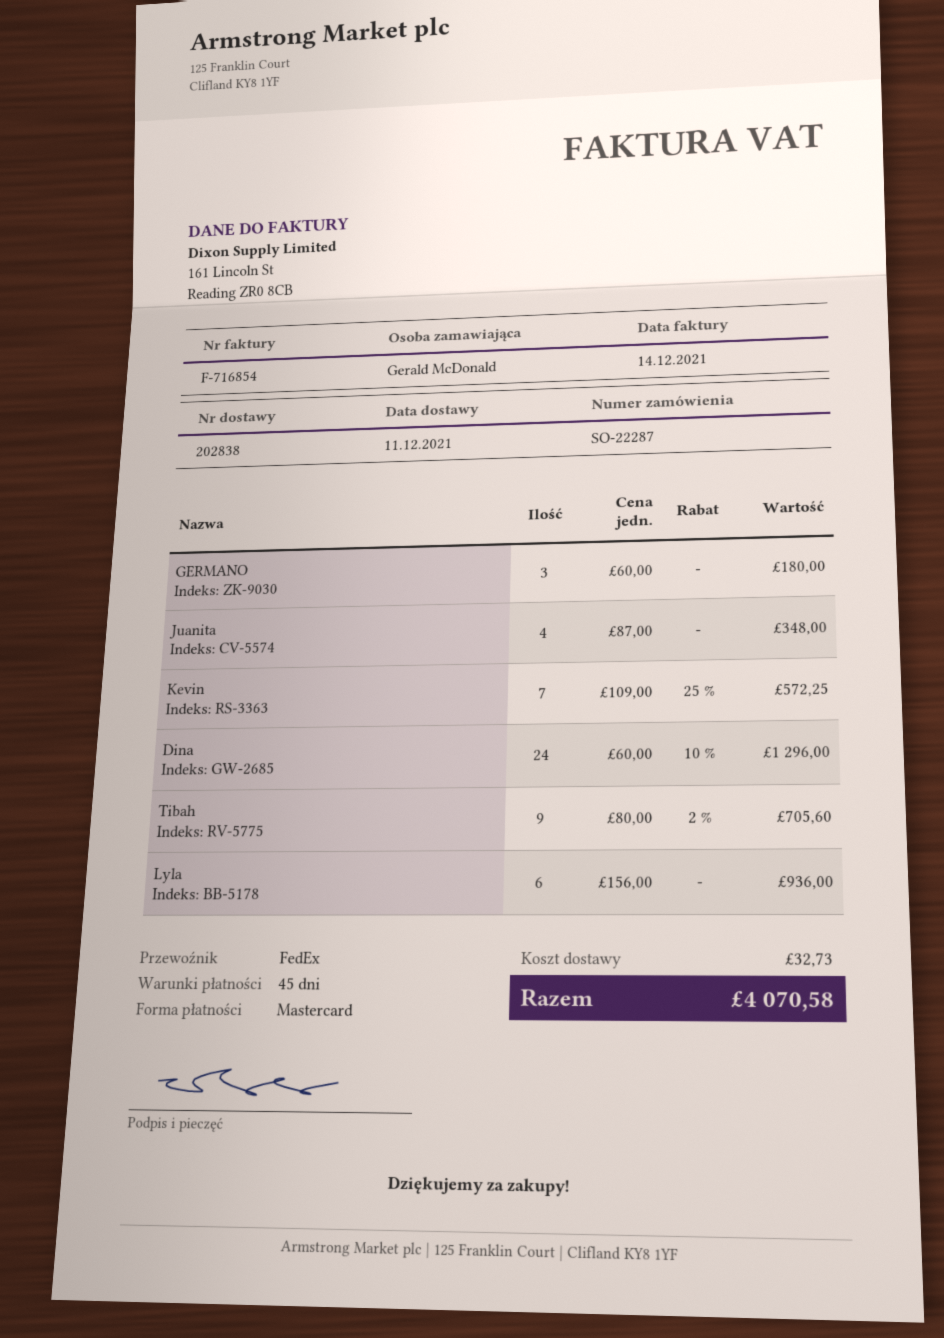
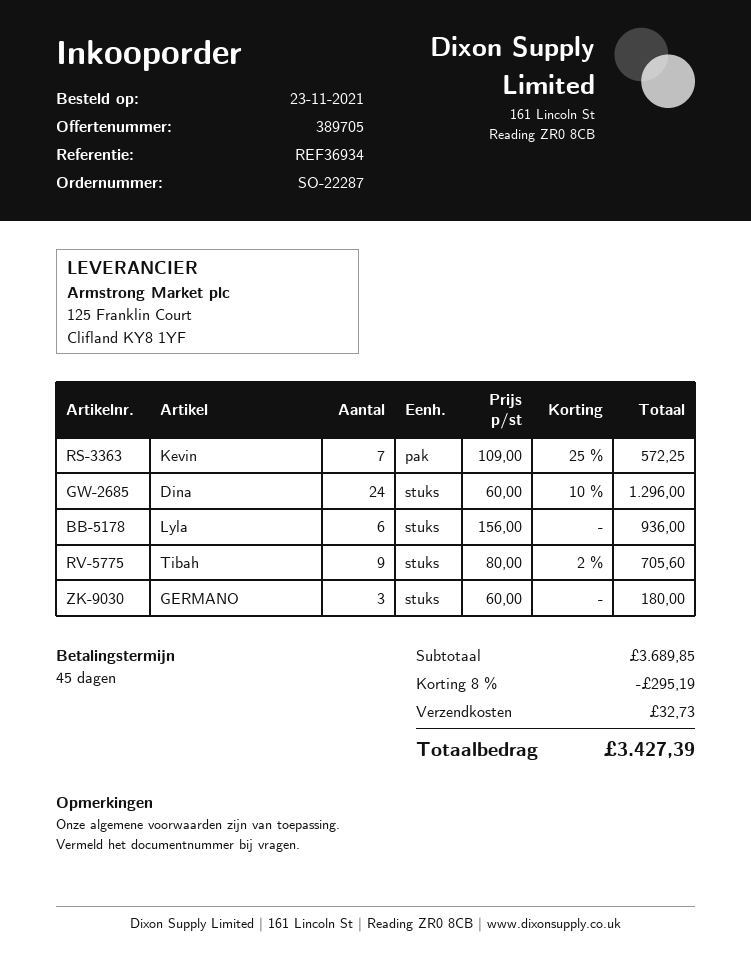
Juanita: 4 x 87.00 = 348.00 -> none
discount: none -> 8% = 295.19
total: 4070.58 -> 3427.39

